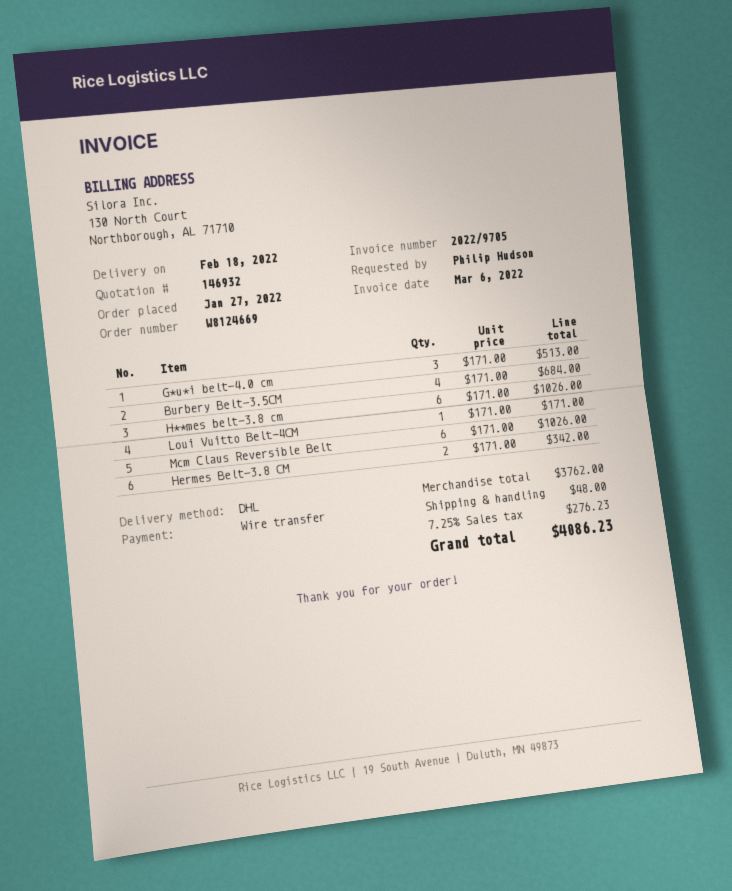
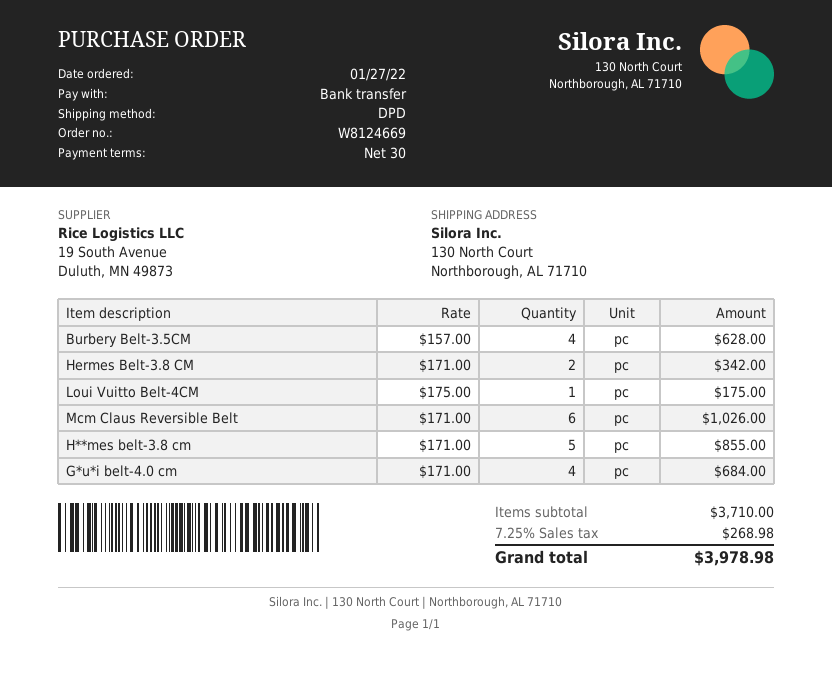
shipping method: DHL -> DPD
G*u*i belt-4.0 cm: 3 x 171.00 = 513.00 -> 4 x 171.00 = 684.00
Burbery Belt-3.5CM: 4 x 171.00 = 684.00 -> 4 x 157.00 = 628.00
H**mes belt-3.8 cm: 6 x 171.00 = 1026.00 -> 5 x 171.00 = 855.00
Loui Vuitto Belt-4CM: 1 x 171.00 = 171.00 -> 1 x 175.00 = 175.00
subtotal: 3762.00 -> 3710.00
shipping: 48.00 -> none
tax: 7.25% = 276.23 -> 7.25% = 268.98
total: 4086.23 -> 3978.98

